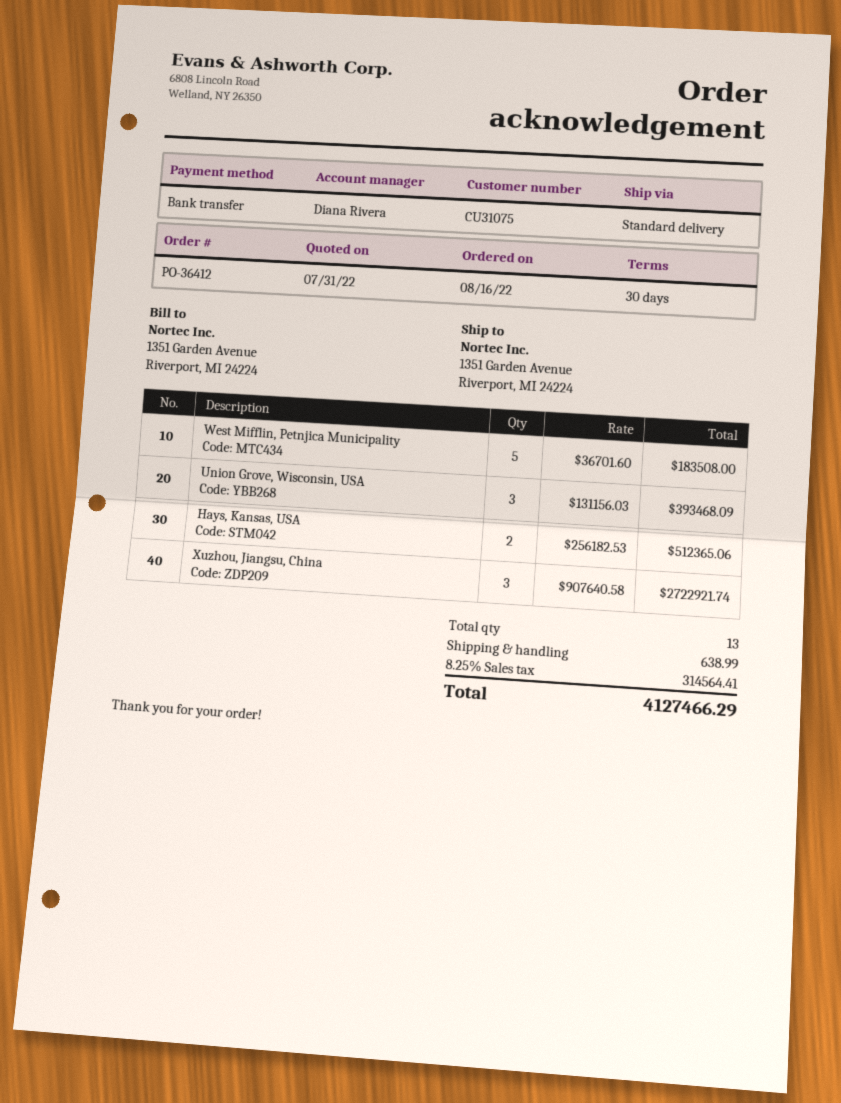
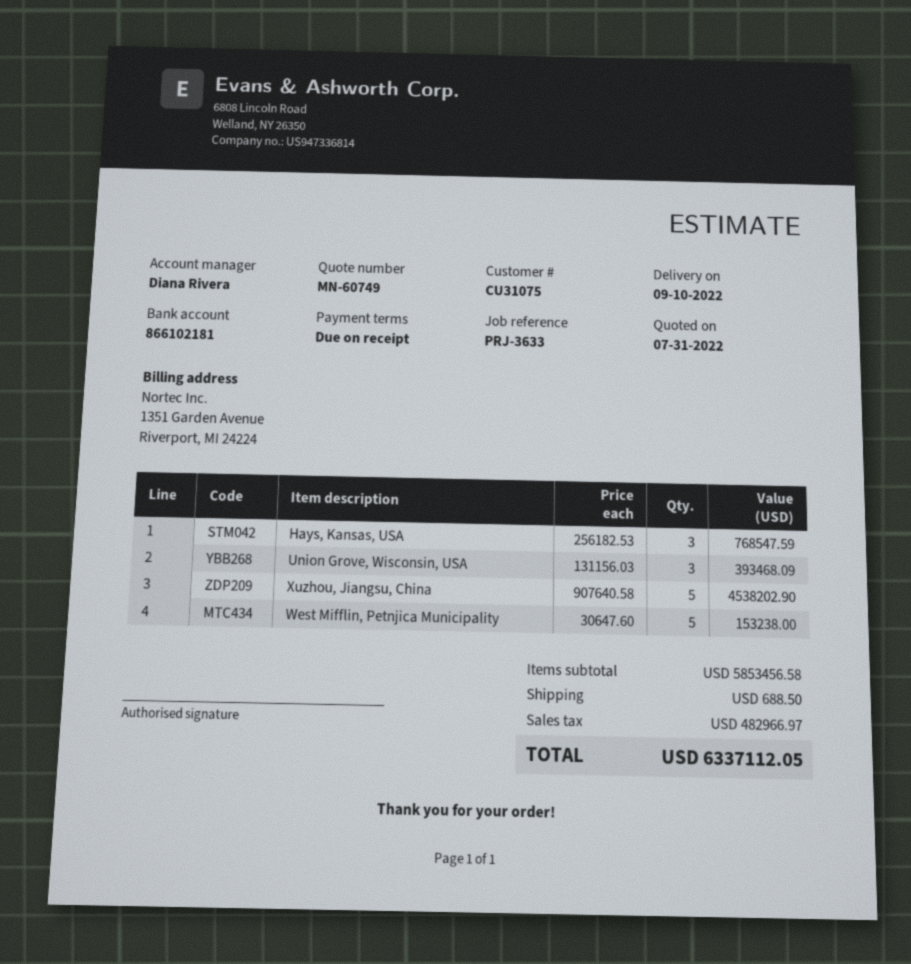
payment terms: 30 days -> on receipt
West Mifflin, Petnjica Municipality: 5 x 36701.60 = 183508.00 -> 5 x 30647.60 = 153238.00
Hays, Kansas, USA: 2 x 256182.53 = 512365.06 -> 3 x 256182.53 = 768547.59
Xuzhou, Jiangsu, China: 3 x 907640.58 = 2722921.74 -> 5 x 907640.58 = 4538202.90
shipping: 638.99 -> 688.50
tax: 314564.41 -> 482966.97
total: 4127466.29 -> 6337112.05

